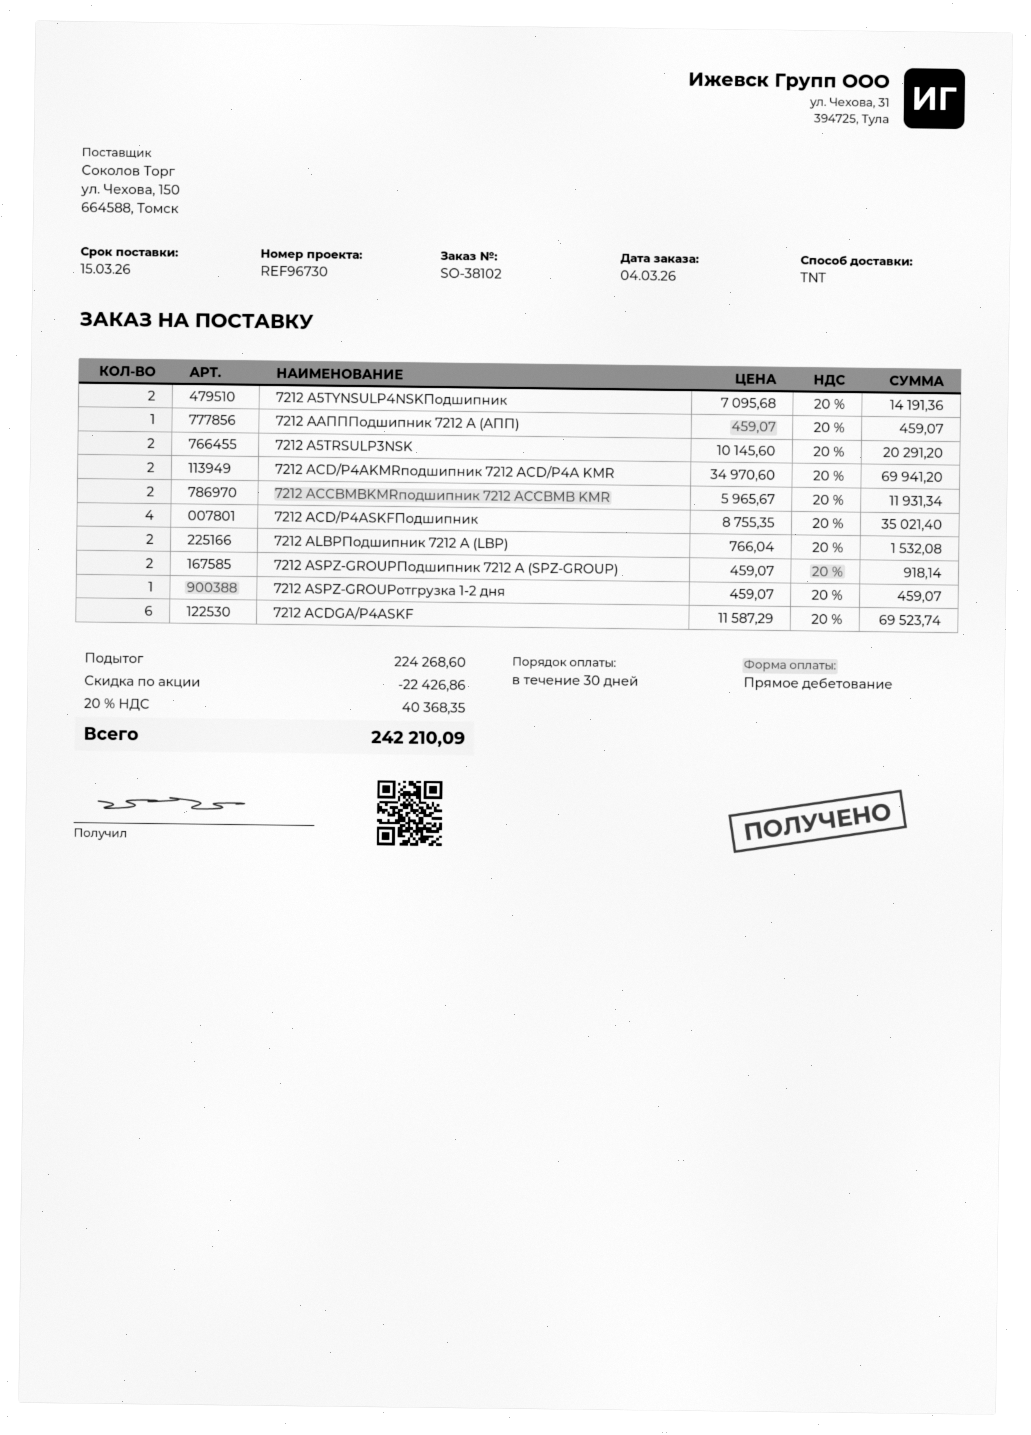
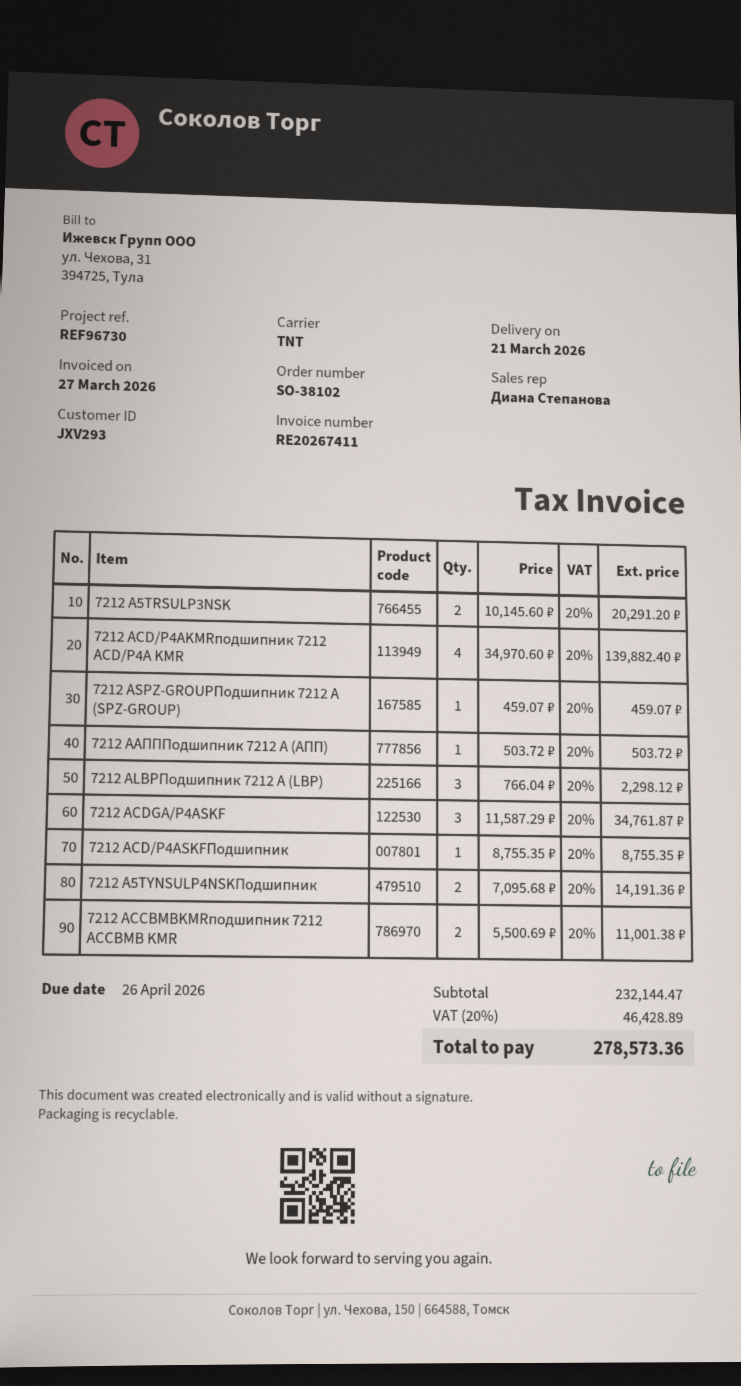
delivery date: 2026-03-15 -> 2026-03-21
7212 ААПППодшипник 7212 А (АПП): 1 x 459.07 = 459.07 -> 1 x 503.72 = 503.72
7212 ACD/P4AKMRподшипник 7212 ACD/P4A KMR: 2 x 34970.60 = 69941.20 -> 4 x 34970.60 = 139882.40
7212 ACCBMBKMRподшипник 7212 ACCBMB KMR: 2 x 5965.67 = 11931.34 -> 2 x 5500.69 = 11001.38
7212 ACD/P4ASKFПодшипник: 4 x 8755.35 = 35021.40 -> 1 x 8755.35 = 8755.35
7212 АLBPПодшипник 7212 А (LBP): 2 x 766.04 = 1532.08 -> 3 x 766.04 = 2298.12
7212 АSPZ-GROUPПодшипник 7212 А (SPZ-GROUP): 2 x 459.07 = 918.14 -> 1 x 459.07 = 459.07
7212 ASPZ-GROUPотгрузка 1-2 дня: 1 x 459.07 = 459.07 -> none
7212 ACDGA/P4ASKF: 6 x 11587.29 = 69523.74 -> 3 x 11587.29 = 34761.87
subtotal: 224268.60 -> 232144.47
discount: 22426.86 -> none
tax: 20% = 40368.35 -> 20% = 46428.89
total: 242210.09 -> 278573.36

